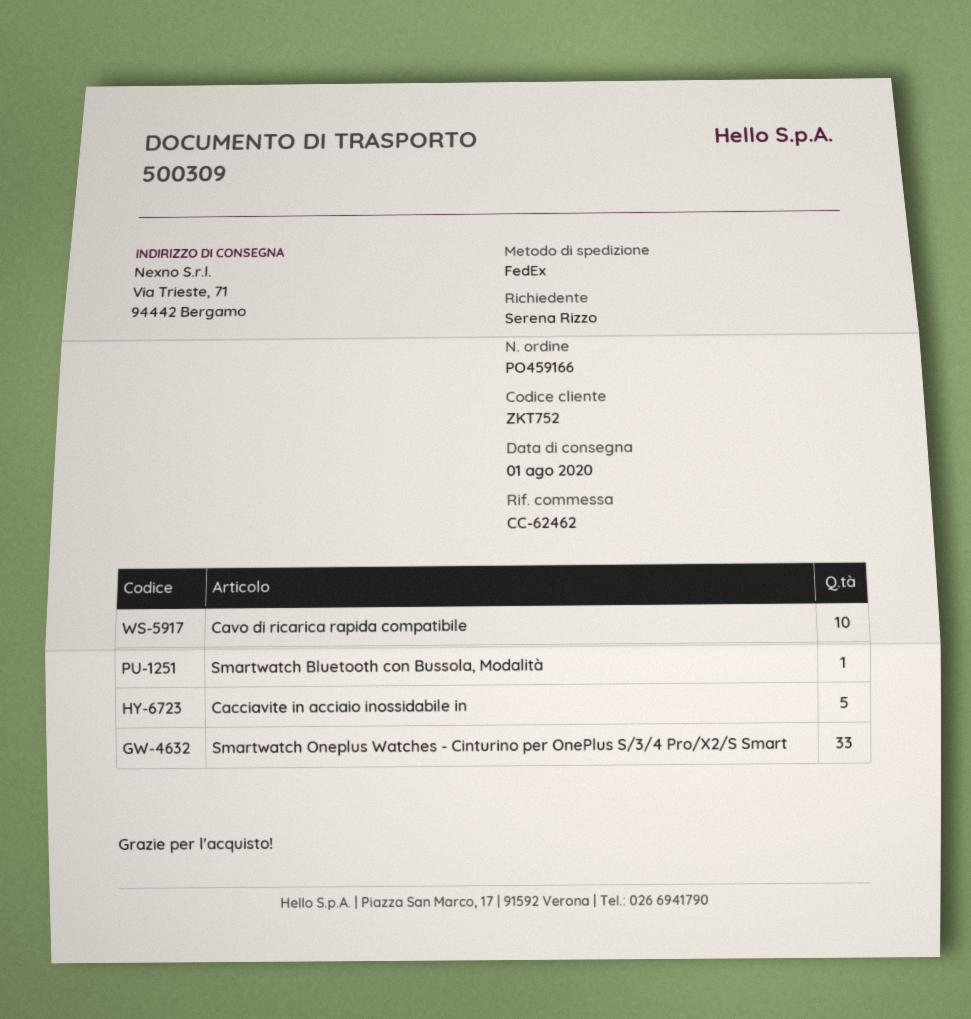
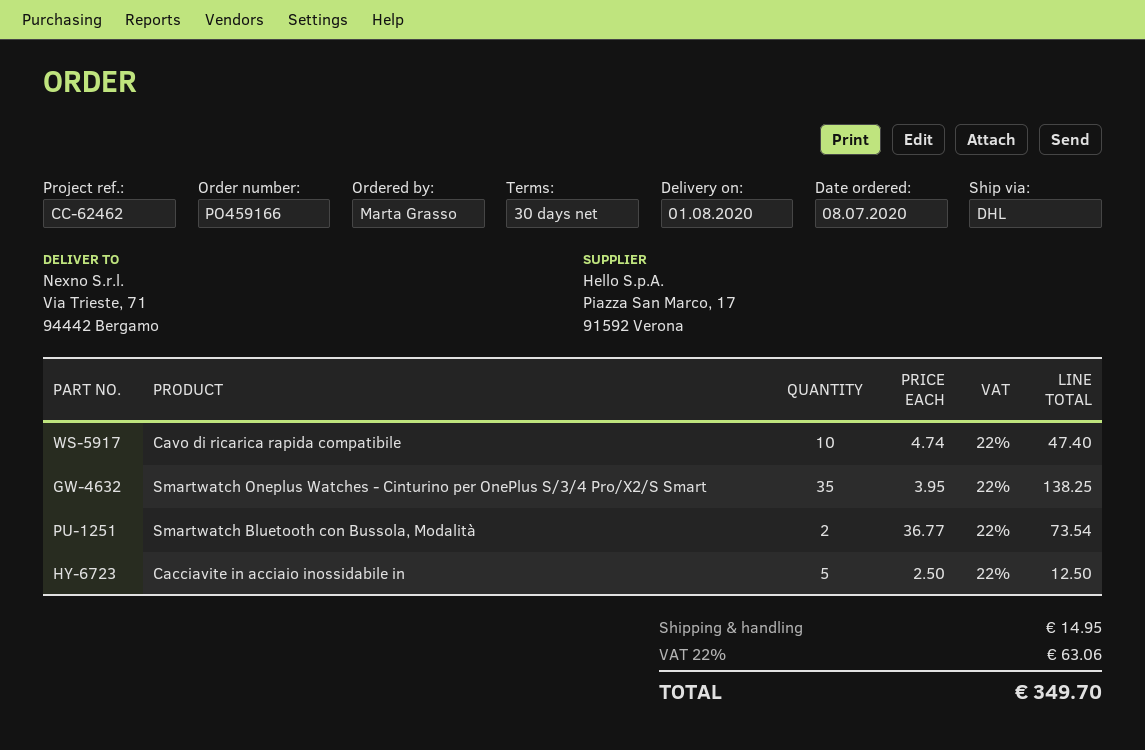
ordered by: Serena Rizzo -> Marta Grasso
shipping method: FedEx -> DHL
Smartwatch Bluetooth con Bussola, Modalità: 1 -> 2
Smartwatch Oneplus Watches - Cinturino per OnePlus S/3/4 Pro/X2/S Smart: 33 -> 35

